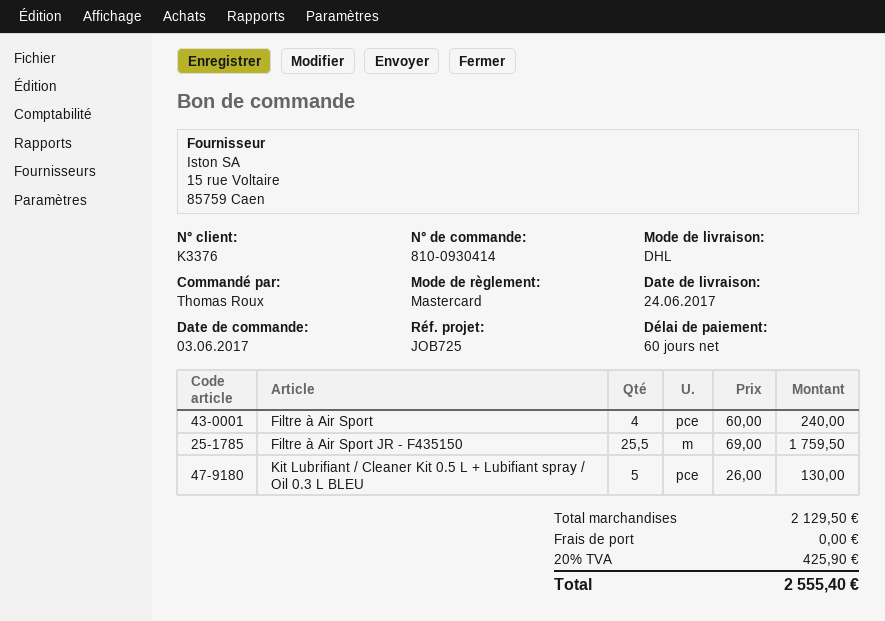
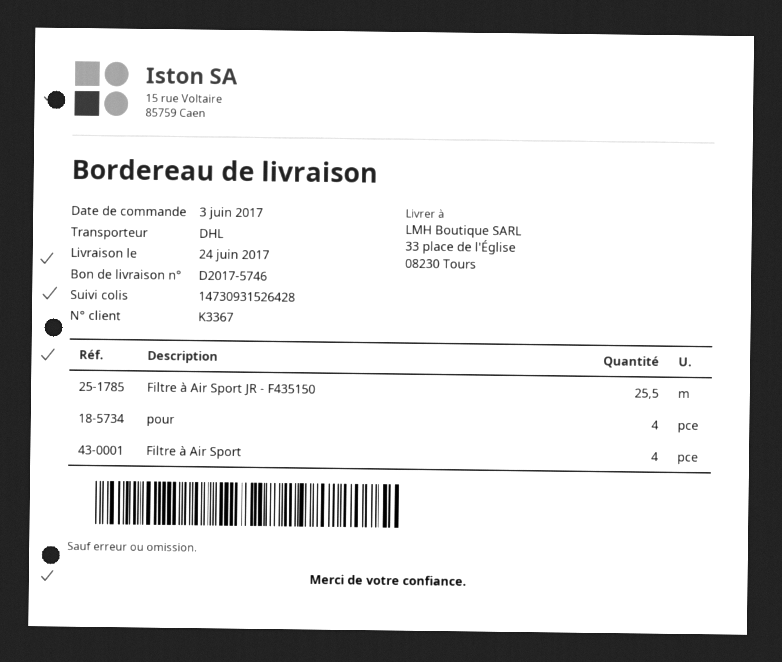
customer number: K3376 -> K3367
Kit Lubrifiant / Cleaner Kit 0.5 L + Lubifiant spray / Oil 0.3 L BLEU: 5 -> none
pour: none -> 4

